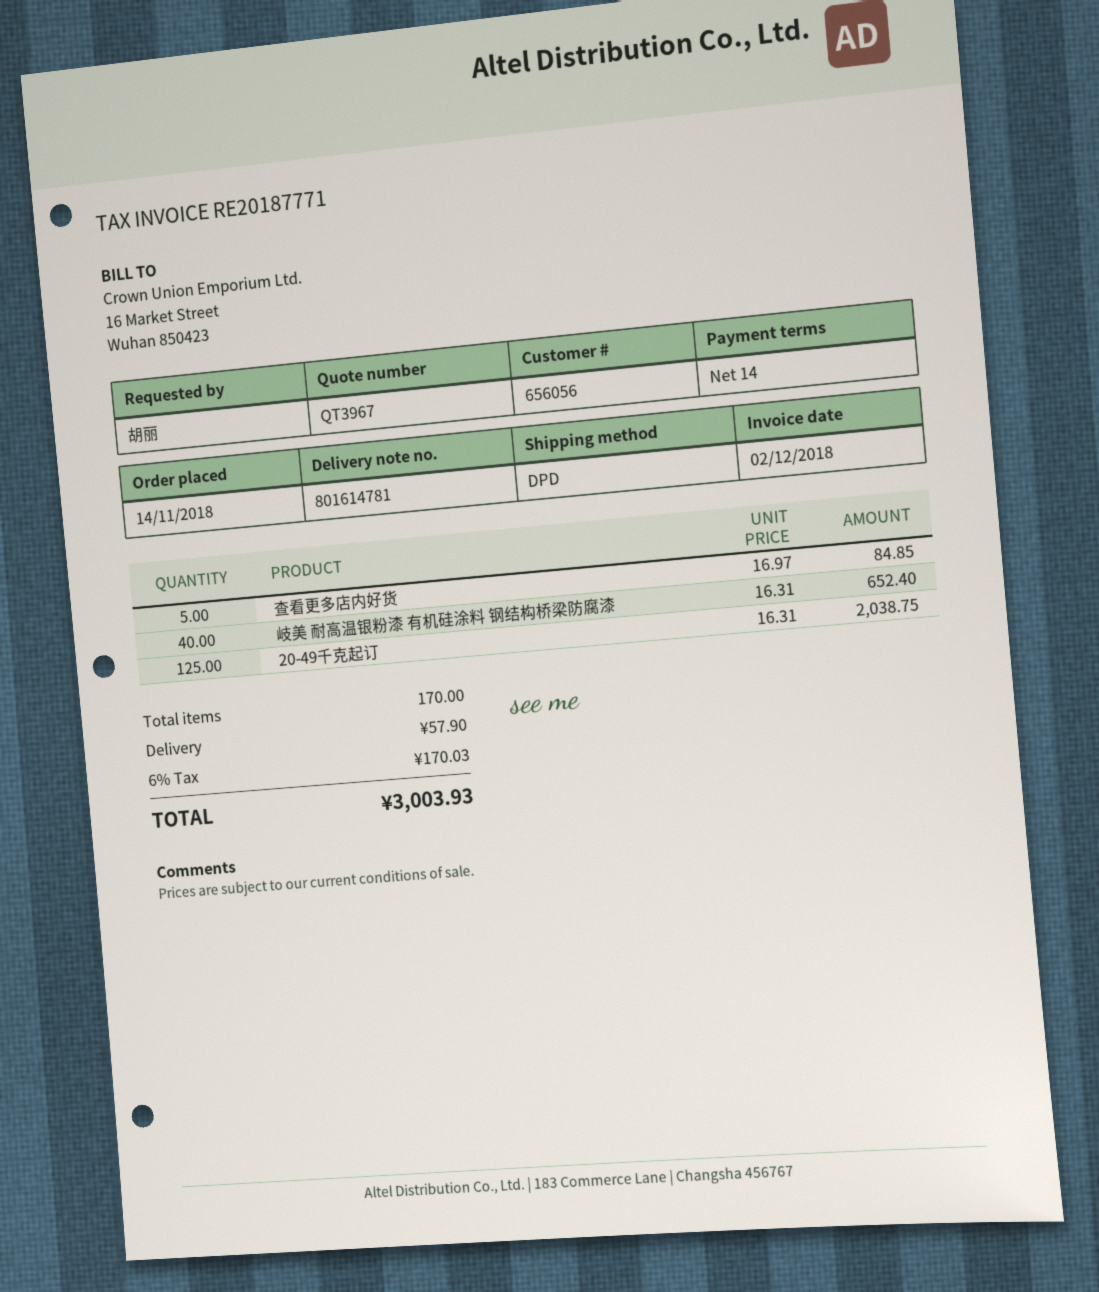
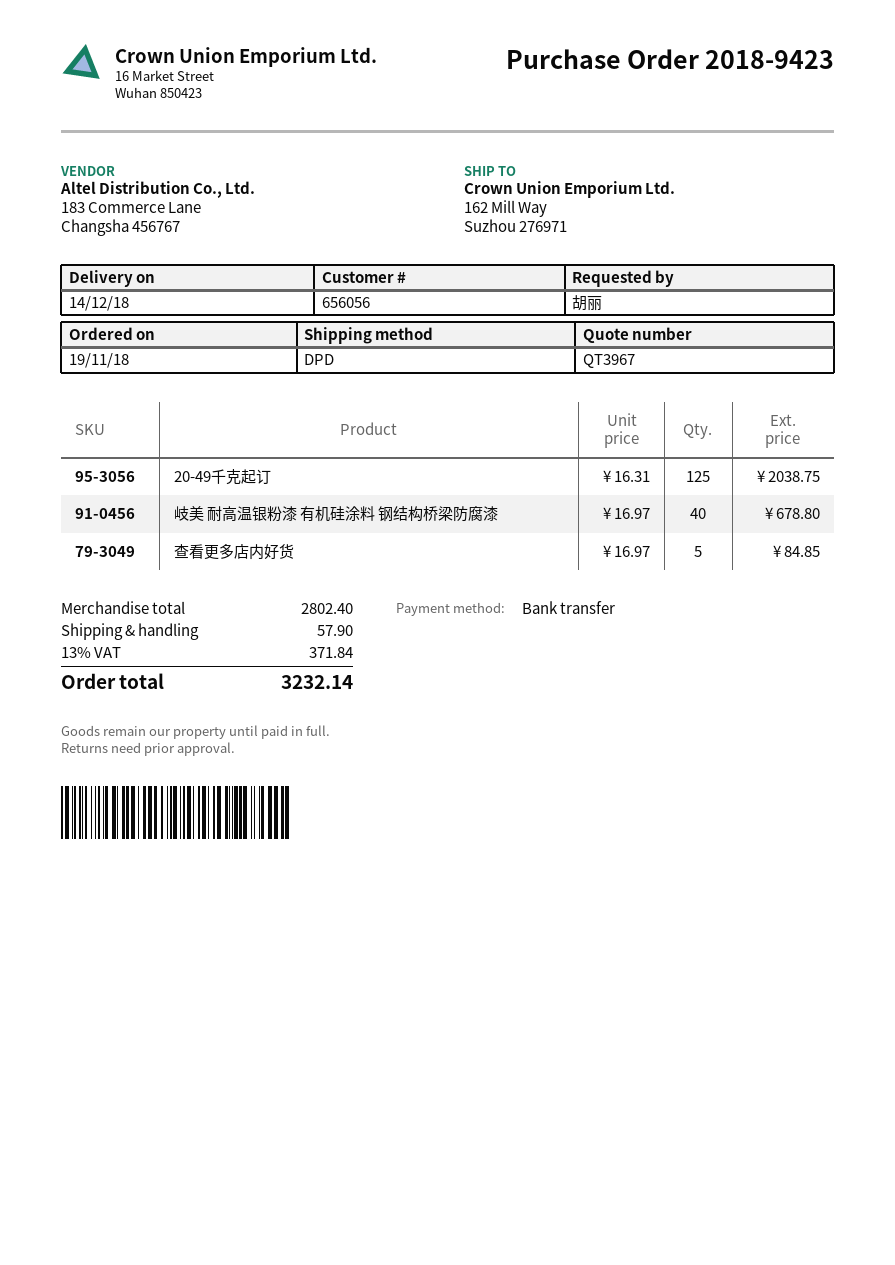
order date: 2018-11-14 -> 2018-11-19
岐美 耐高温银粉漆 有机硅涂料 钢结构桥梁防腐漆: 40 x 16.31 = 652.40 -> 40 x 16.97 = 678.80
tax: 6% = 170.03 -> 13% = 371.84
total: 3003.93 -> 3232.14

